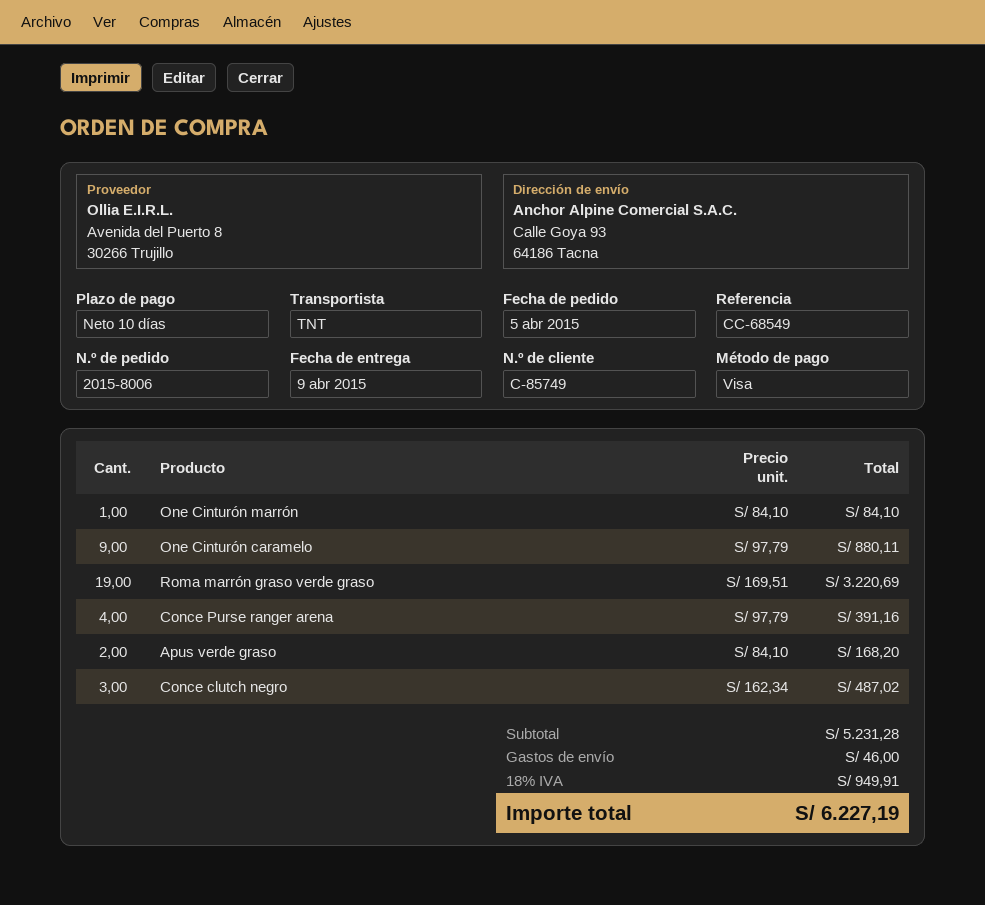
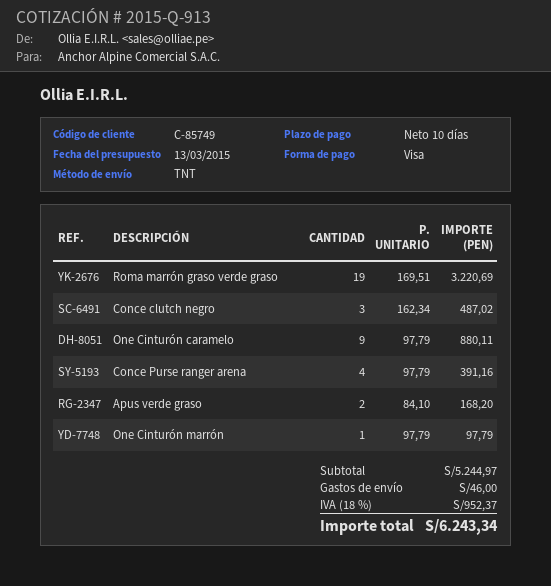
One Cinturón marrón: 1 x 84.10 = 84.10 -> 1 x 97.79 = 97.79
subtotal: 5231.28 -> 5244.97
tax: 18% = 949.91 -> 18% = 952.37
total: 6227.19 -> 6243.34

